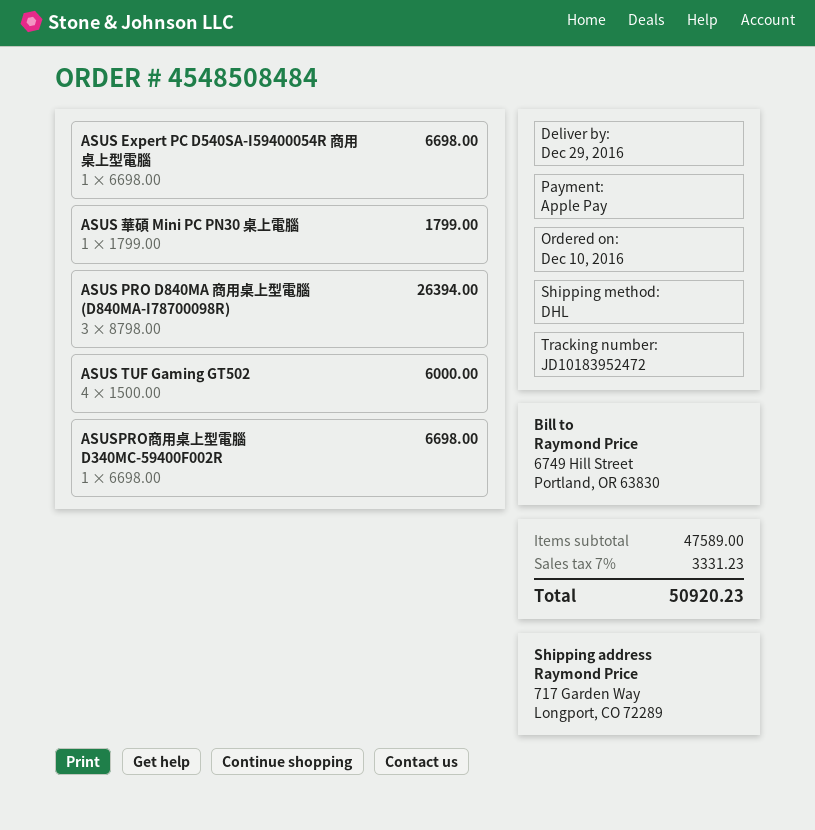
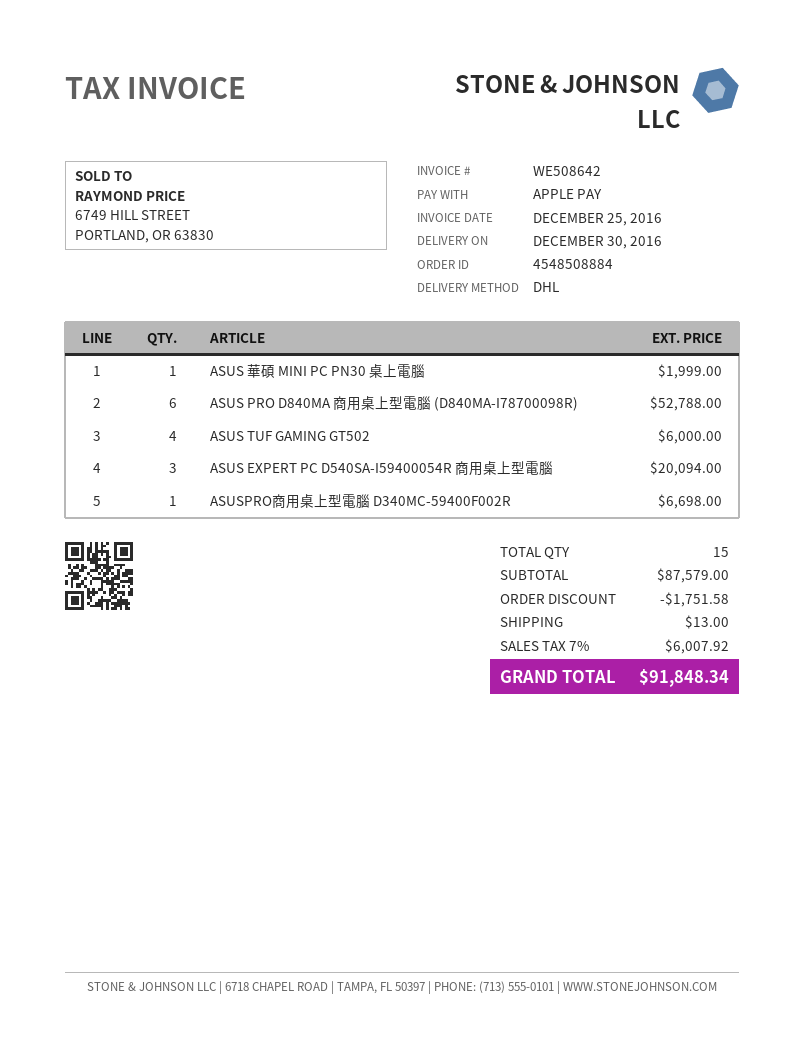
order number: 4548508484 -> 4548508884
delivery date: 2016-12-29 -> 2016-12-30
ASUS Expert PC D540SA-I59400054R 商用桌上型電腦: 1 for 6698.00 -> 3 for 20094.00
ASUS 華碩 Mini PC PN30 桌上電腦: 1 for 1799.00 -> 1 for 1999.00
ASUS PRO D840MA 商用桌上型電腦 (D840MA-I78700098R): 3 for 26394.00 -> 6 for 52788.00
subtotal: 47589.00 -> 87579.00
discount: none -> 1751.58
shipping: none -> 13.00
tax: 7% = 3331.23 -> 7% = 6007.92
total: 50920.23 -> 91848.34

